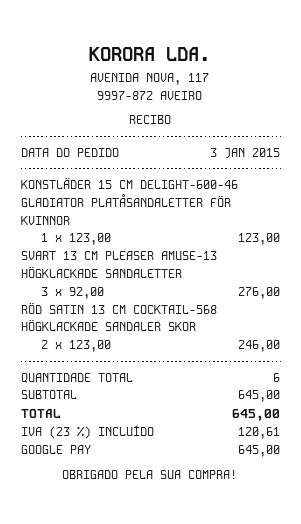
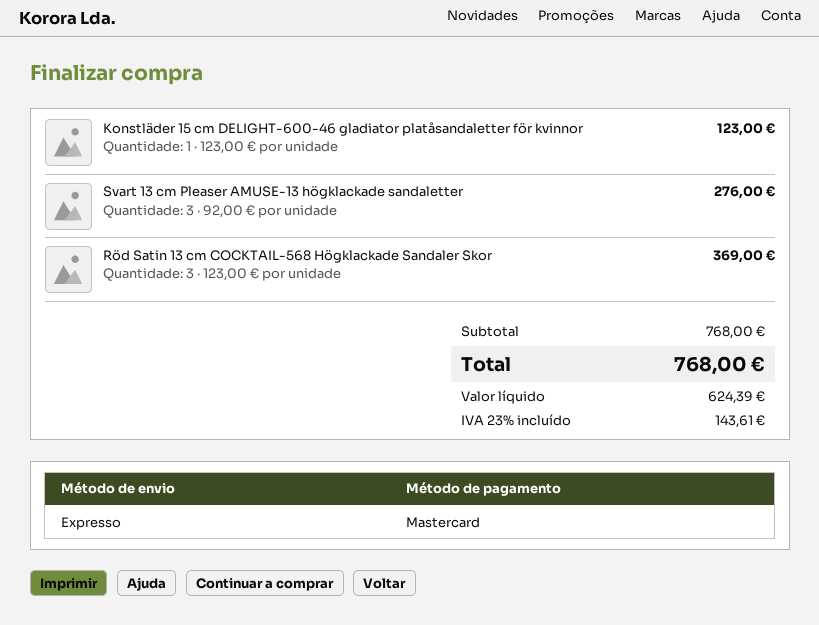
payment method: Google Pay -> Mastercard
RÖD SATIN 13 CM COCKTAIL-568 HÖGKLACKADE SANDALER SKOR: 2 x 123.00 = 246.00 -> 3 x 123.00 = 369.00
subtotal: 645.00 -> 768.00
tax: 23% = 120.61 -> 23% = 143.61
total: 645.00 -> 768.00

